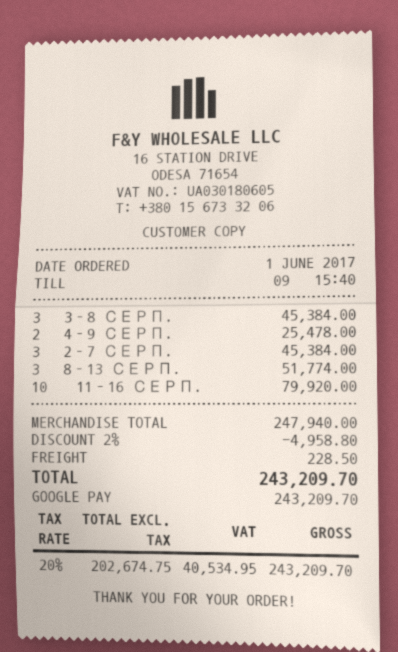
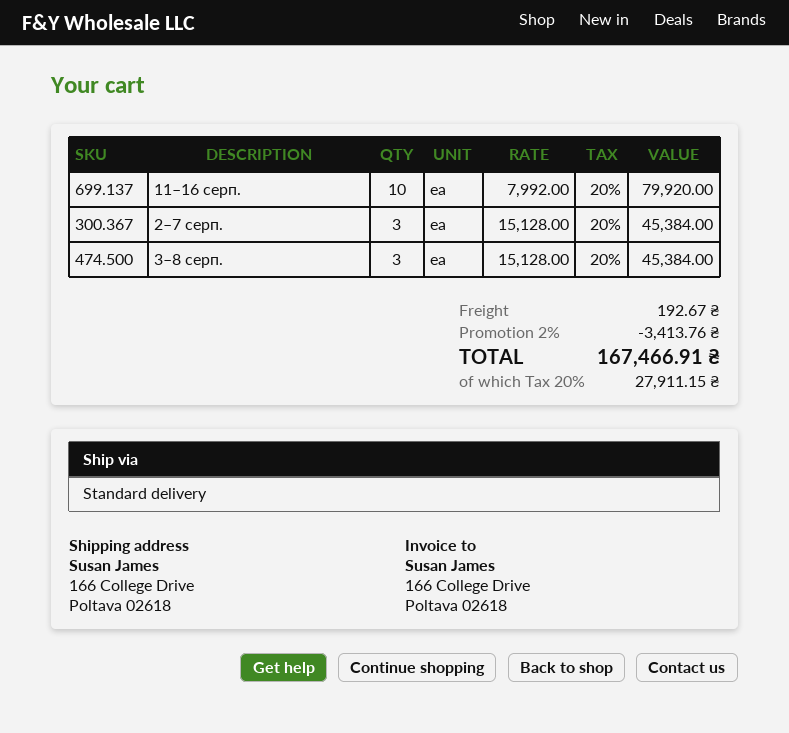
4–9 СЕРП.: 2 for 25478.00 -> none
8–13 СЕРП.: 3 for 51774.00 -> none
discount: 2% = 4958.80 -> 2% = 3413.76
shipping: 228.50 -> 192.67
tax: 20% = 40534.95 -> 20% = 27911.15
total: 243209.70 -> 167466.91

